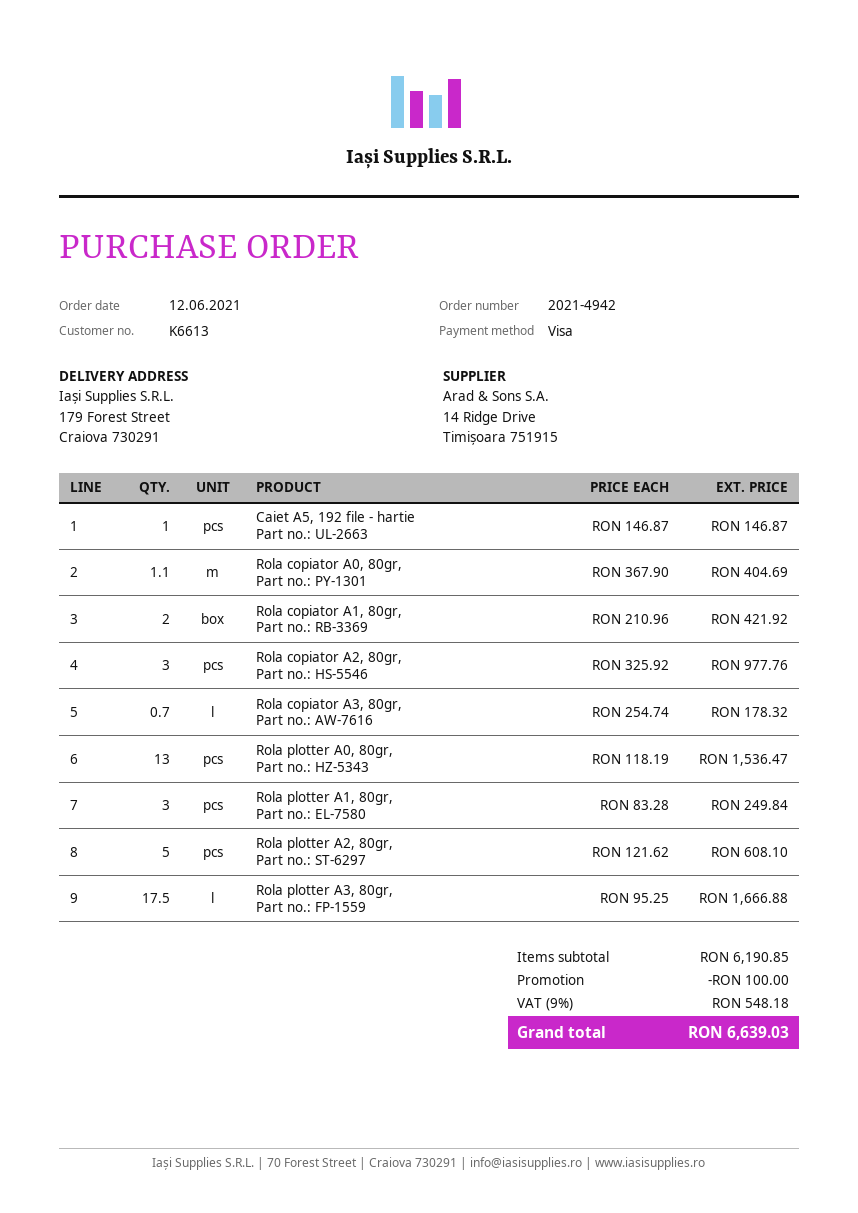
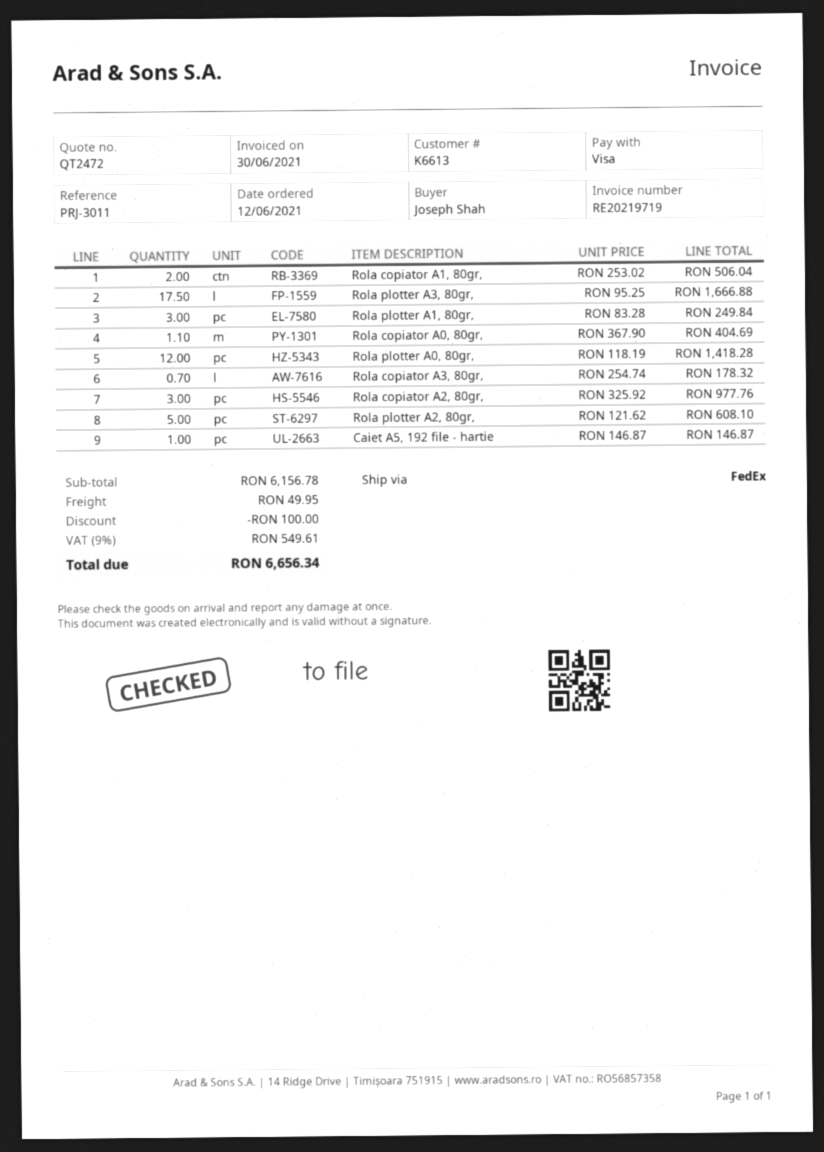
Rola copiator A1, 80gr,: 2 x 210.96 = 421.92 -> 2 x 253.02 = 506.04
Rola plotter A0, 80gr,: 13 x 118.19 = 1536.47 -> 12 x 118.19 = 1418.28
subtotal: 6190.85 -> 6156.78
shipping: none -> 49.95
tax: 9% = 548.18 -> 9% = 549.61
total: 6639.03 -> 6656.34

